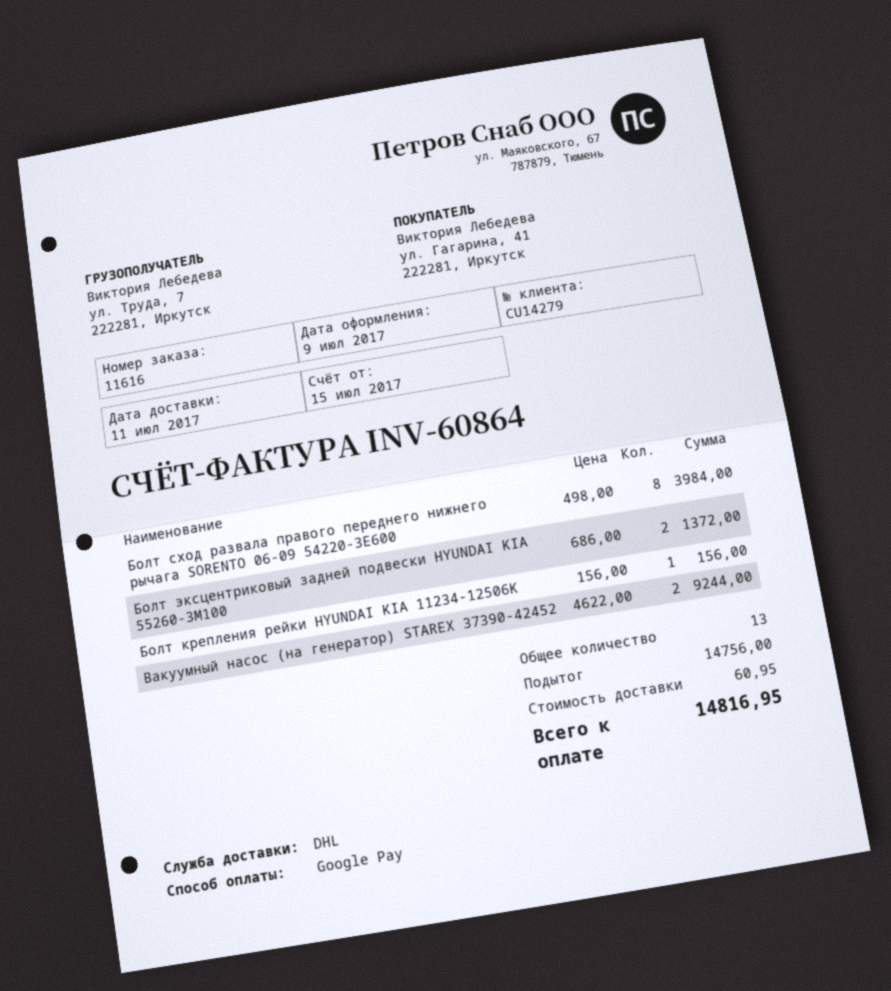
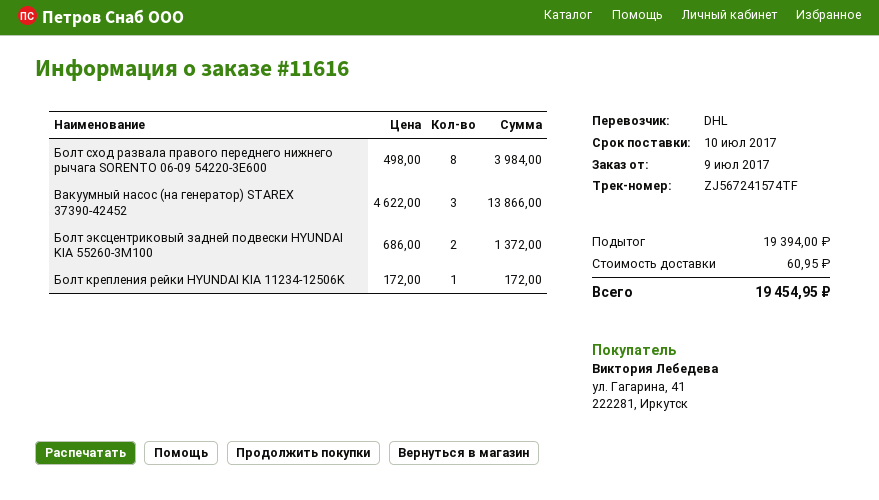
delivery date: 2017-07-11 -> 2017-07-10
Болт крепления рейки HYUNDAI KIA 11234-12506K: 1 x 156.00 = 156.00 -> 1 x 172.00 = 172.00
Вакуумный насос (на генератор) STAREX 37390-42452: 2 x 4622.00 = 9244.00 -> 3 x 4622.00 = 13866.00
subtotal: 14756.00 -> 19394.00
total: 14816.95 -> 19454.95

